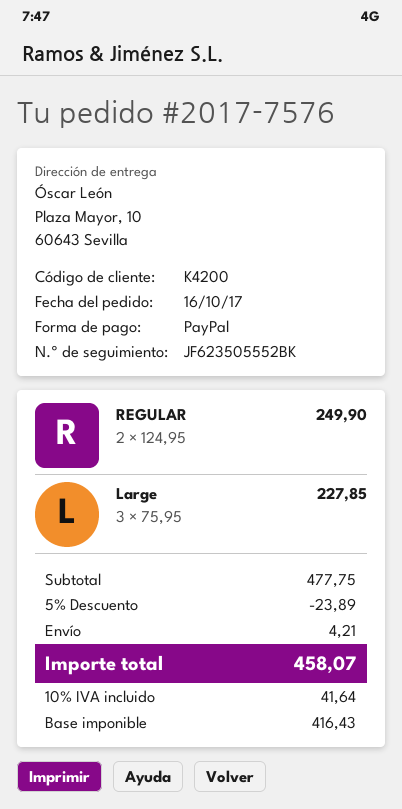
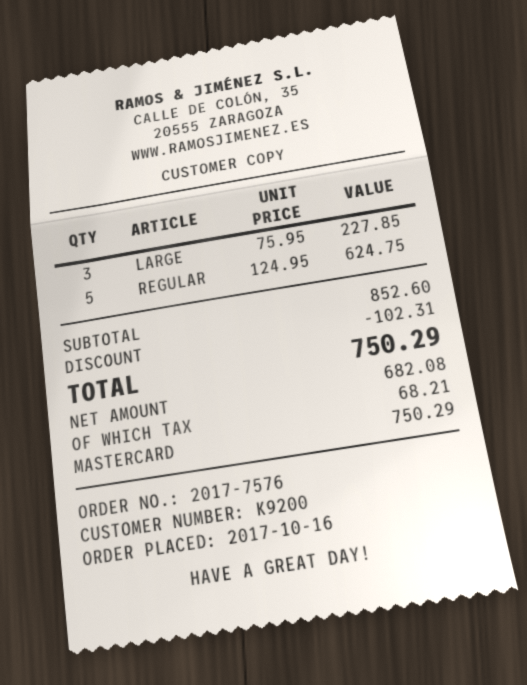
customer number: K4200 -> K9200
payment method: PayPal -> Mastercard
REGULAR: 2 x 124.95 = 249.90 -> 5 x 124.95 = 624.75
subtotal: 477.75 -> 852.60
discount: 23.89 -> 102.31
shipping: 4.21 -> none
net: 416.43 -> 682.08
tax: 41.64 -> 68.21
total: 458.07 -> 750.29

